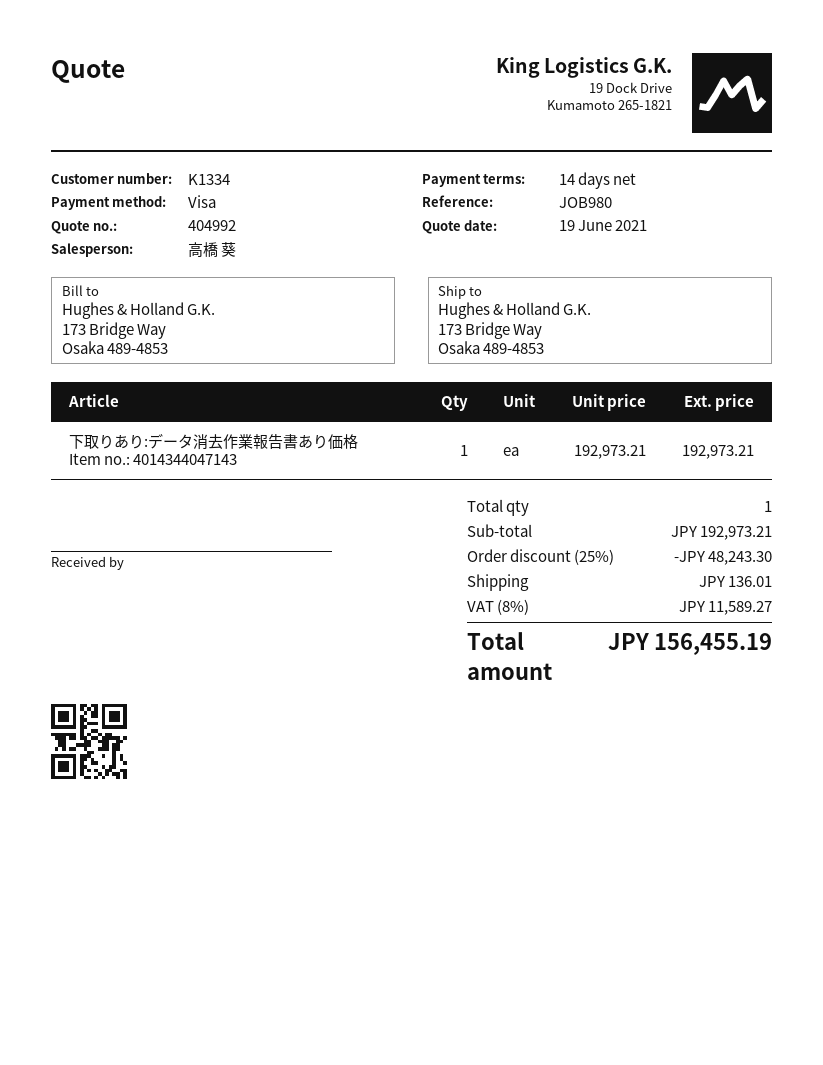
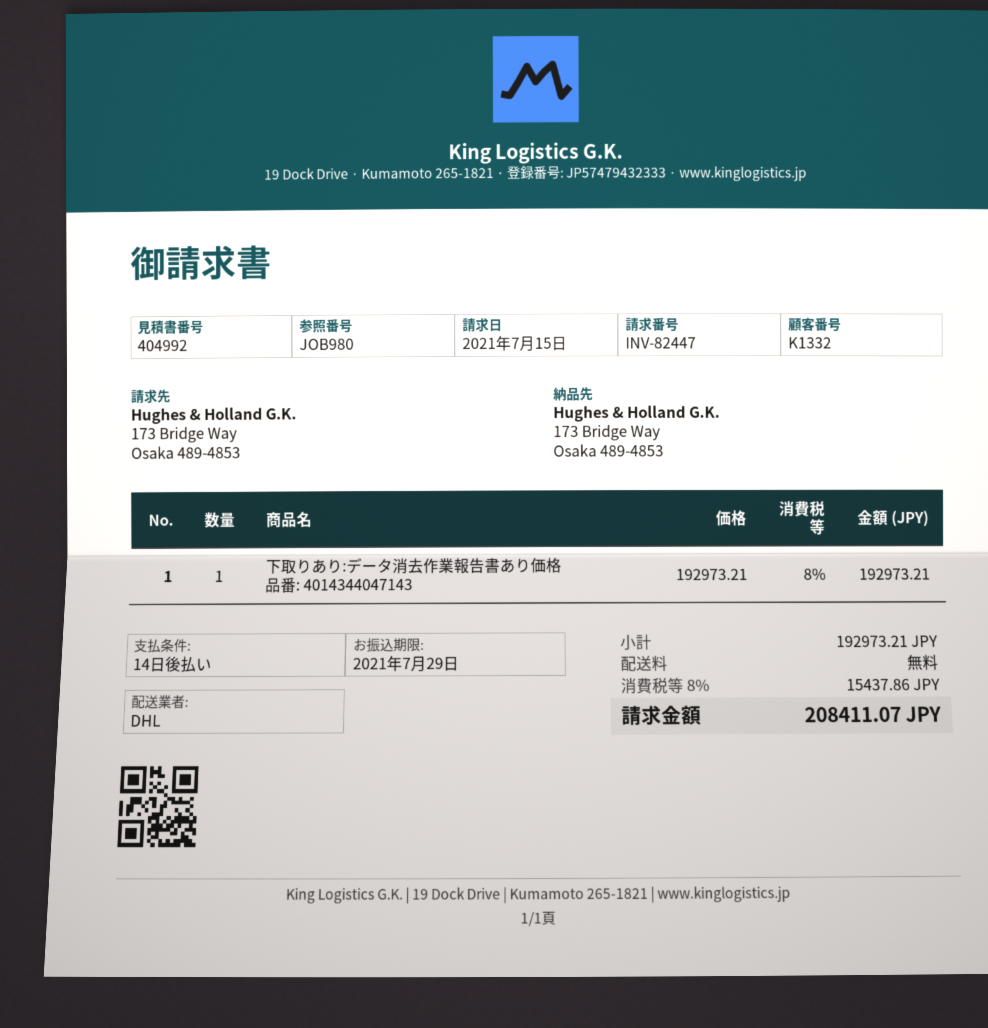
customer number: K1334 -> K1332
discount: 25% = 48243.30 -> none
shipping: 136.01 -> 0.00
tax: 8% = 11589.27 -> 8% = 15437.86
total: 156455.19 -> 208411.07

